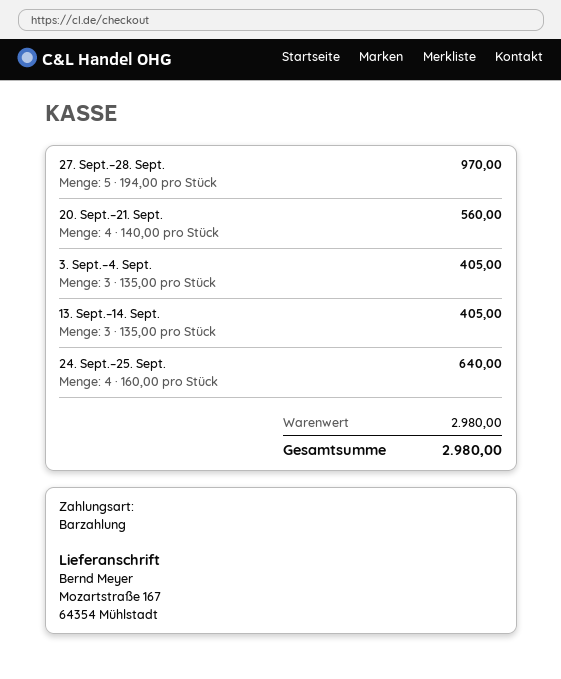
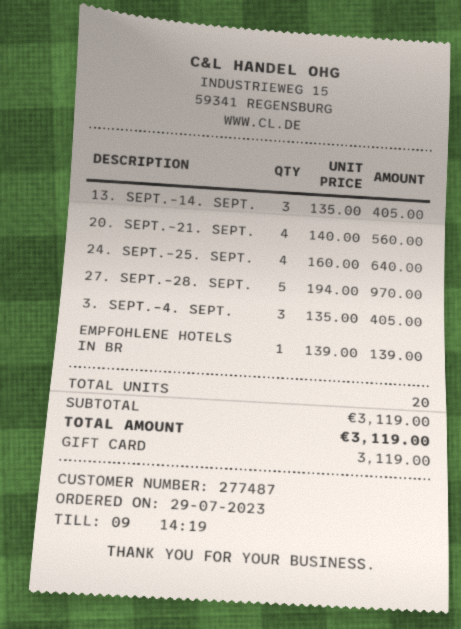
payment method: cash -> gift card
EMPFOHLENE HOTELS IN BR: none -> 1 x 139.00 = 139.00
subtotal: 2980.00 -> 3119.00
total: 2980.00 -> 3119.00

